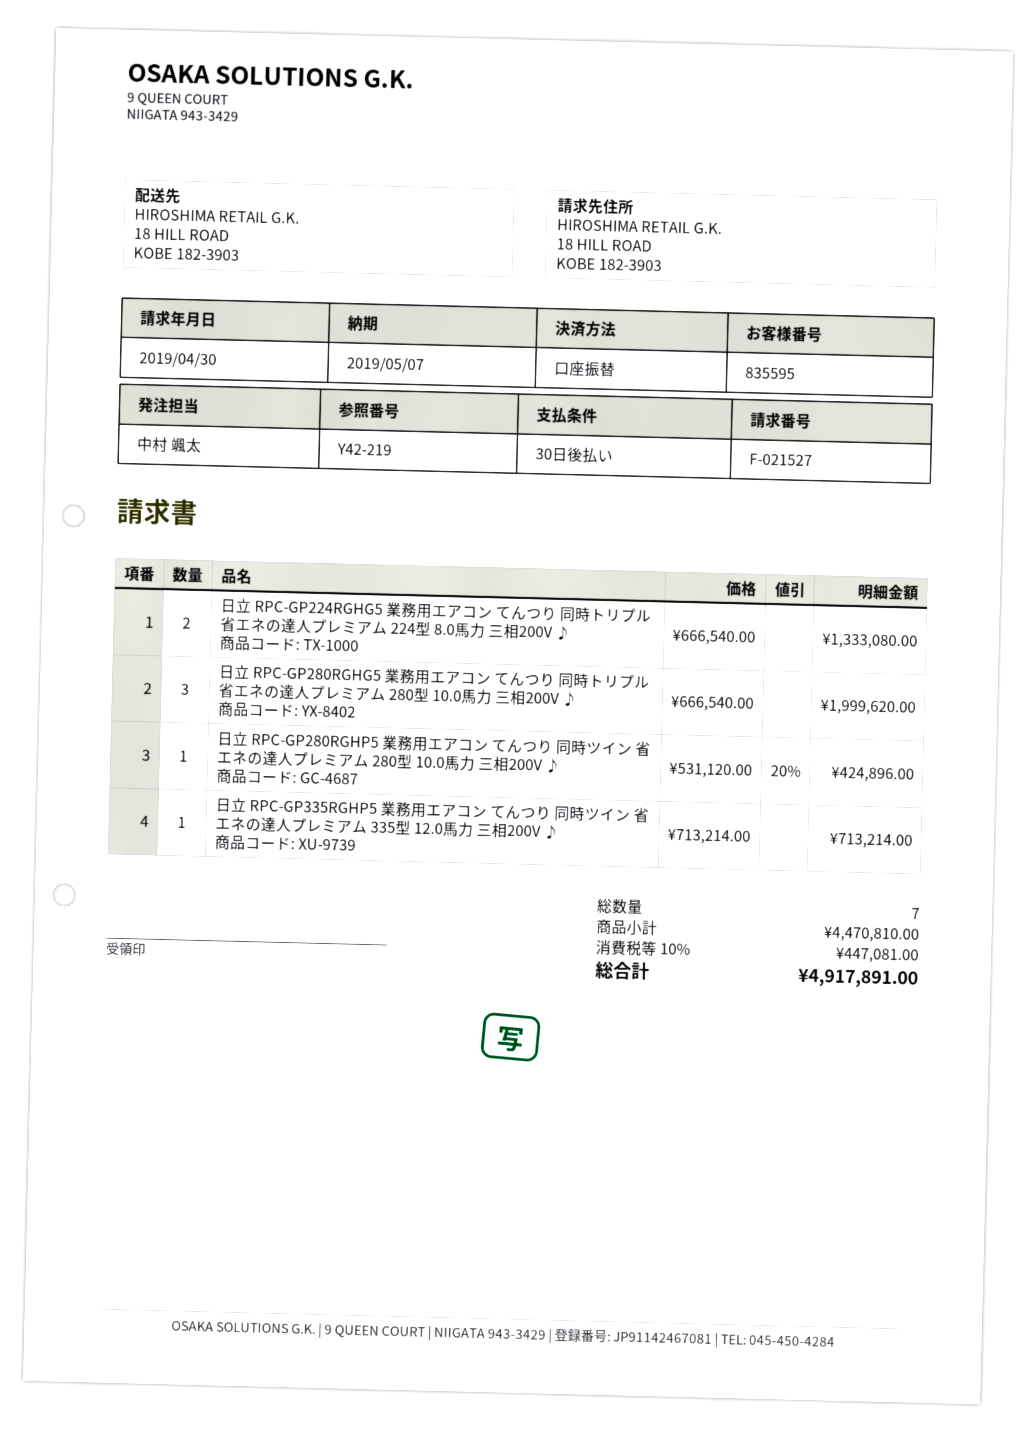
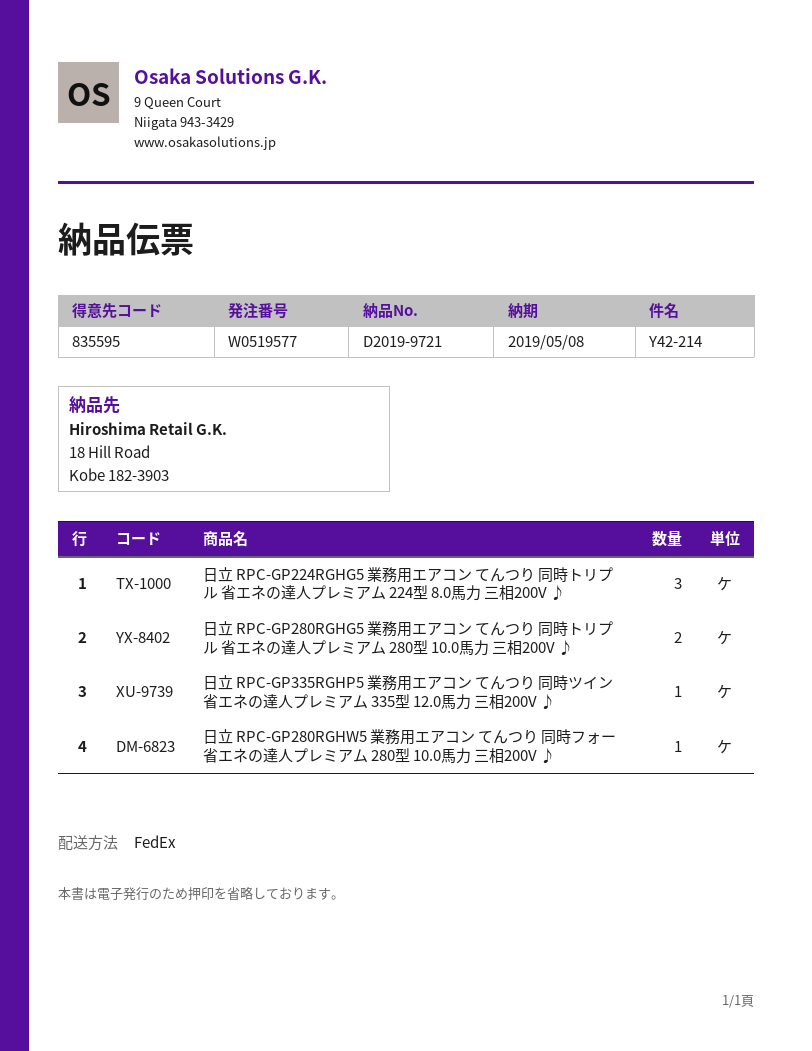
delivery date: 2019-05-07 -> 2019-05-08
reference: Y42-219 -> Y42-214
日立 RPC-GP224RGHG5 業務用エアコン てんつり 同時トリプル 省エネの達人プレミアム 224型 8.0馬力 三相200V ♪: 2 -> 3
日立 RPC-GP280RGHG5 業務用エアコン てんつり 同時トリプル 省エネの達人プレミアム 280型 10.0馬力 三相200V ♪: 3 -> 2
日立 RPC-GP280RGHP5 業務用エアコン てんつり 同時ツイン 省エネの達人プレミアム 280型 10.0馬力 三相200V ♪: 1 -> none
日立 RPC-GP280RGHW5 業務用エアコン てんつり 同時フォー 省エネの達人プレミアム 280型 10.0馬力 三相200V ♪: none -> 1

